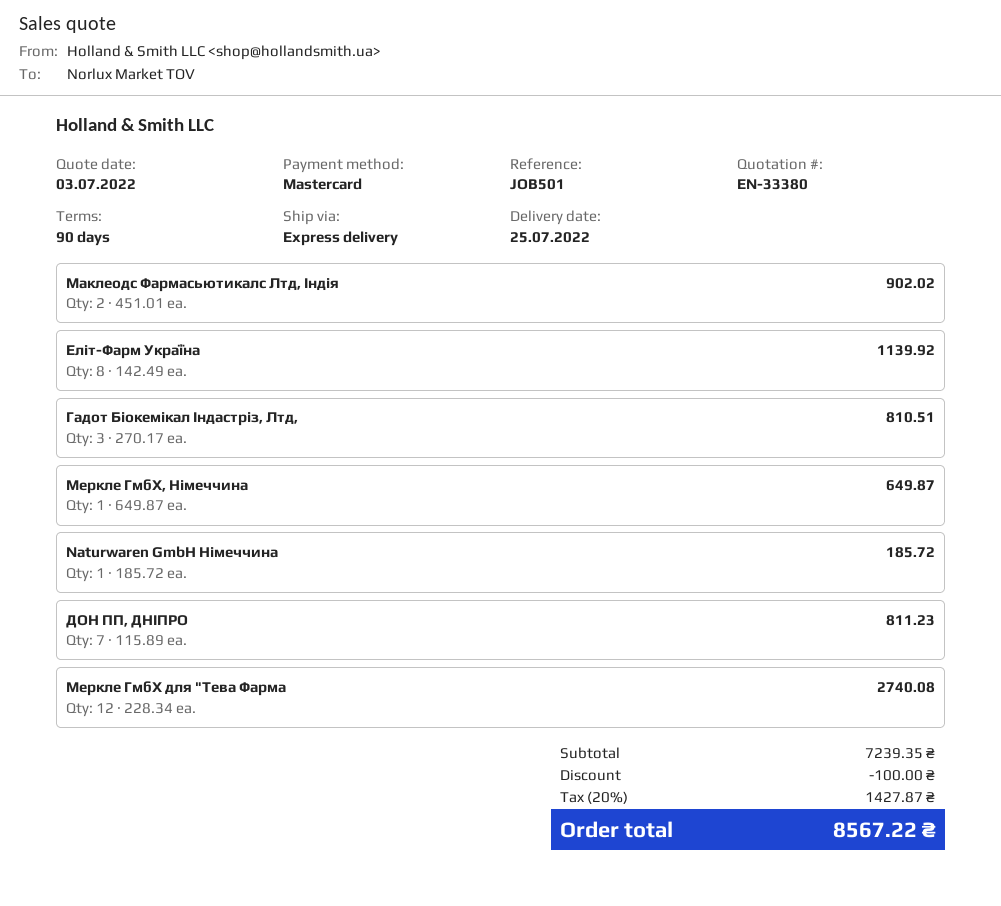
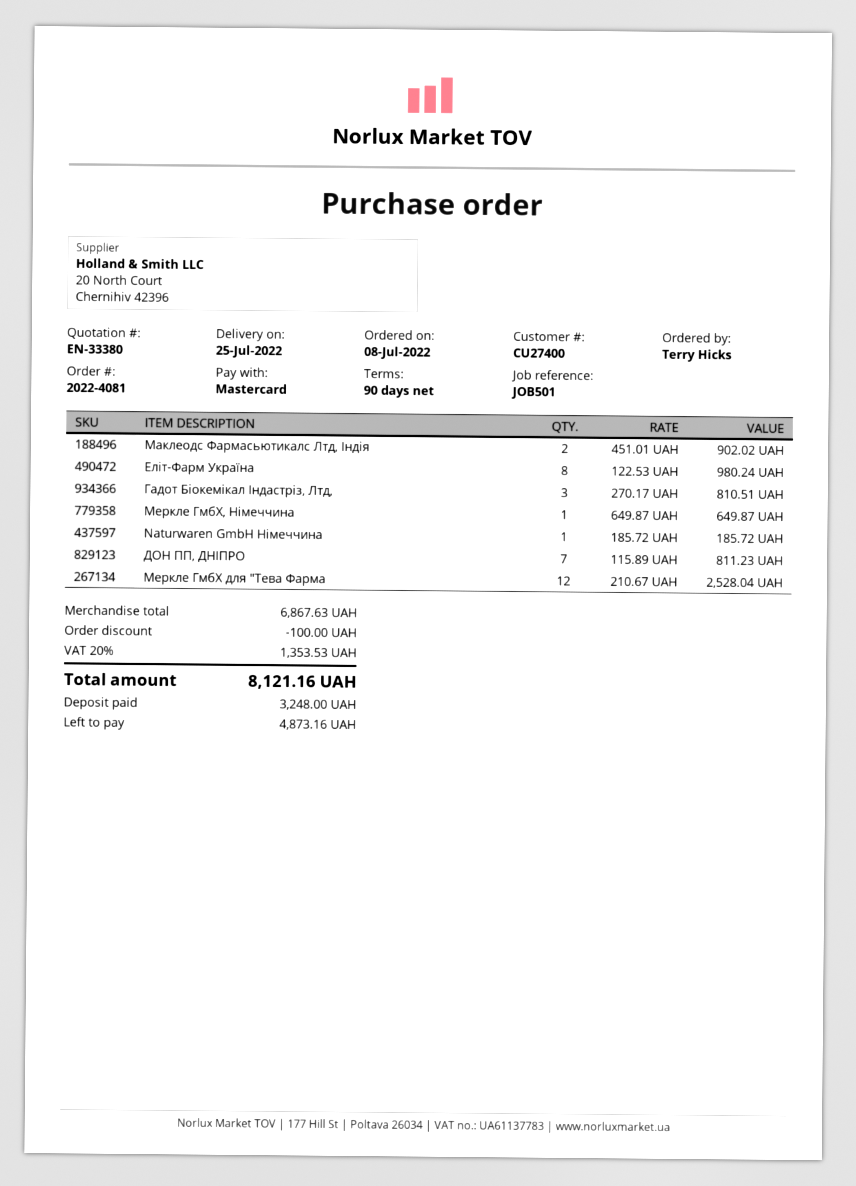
Еліт-Фарм Україна: 8 x 142.49 = 1139.92 -> 8 x 122.53 = 980.24
Меркле ГмбХ для "Тева Фарма: 12 x 228.34 = 2740.08 -> 12 x 210.67 = 2528.04
subtotal: 7239.35 -> 6867.63
tax: 20% = 1427.87 -> 20% = 1353.53
total: 8567.22 -> 8121.16

